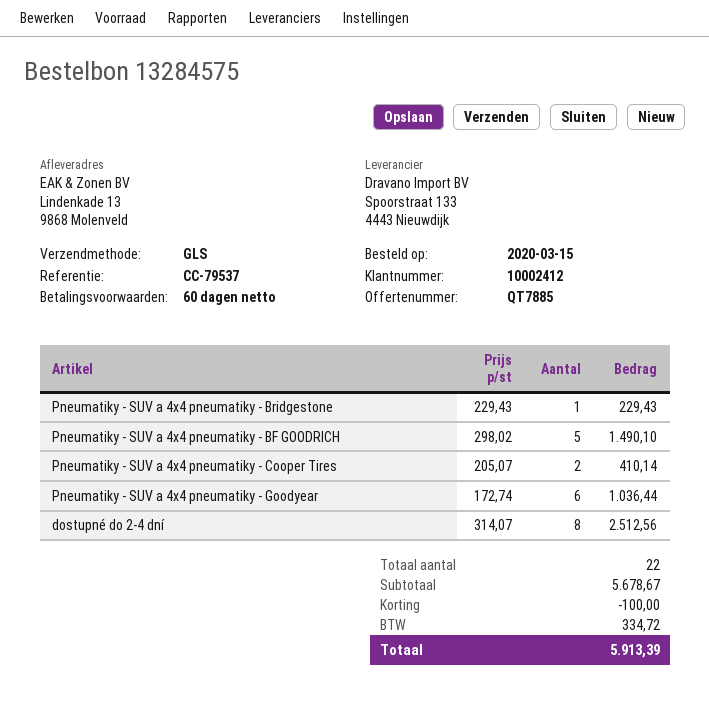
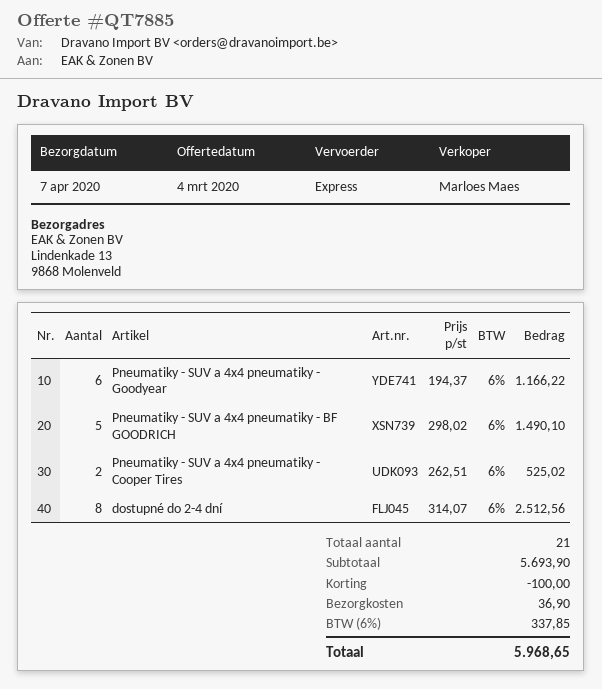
shipping method: GLS -> express
Pneumatiky - SUV a 4x4 pneumatiky - Bridgestone: 1 x 229.43 = 229.43 -> none
Pneumatiky - SUV a 4x4 pneumatiky - Cooper Tires: 2 x 205.07 = 410.14 -> 2 x 262.51 = 525.02
Pneumatiky - SUV a 4x4 pneumatiky - Goodyear: 6 x 172.74 = 1036.44 -> 6 x 194.37 = 1166.22
total quantity: 22 -> 21
subtotal: 5678.67 -> 5693.90
shipping: none -> 36.90
tax: 334.72 -> 337.85
total: 5913.39 -> 5968.65

